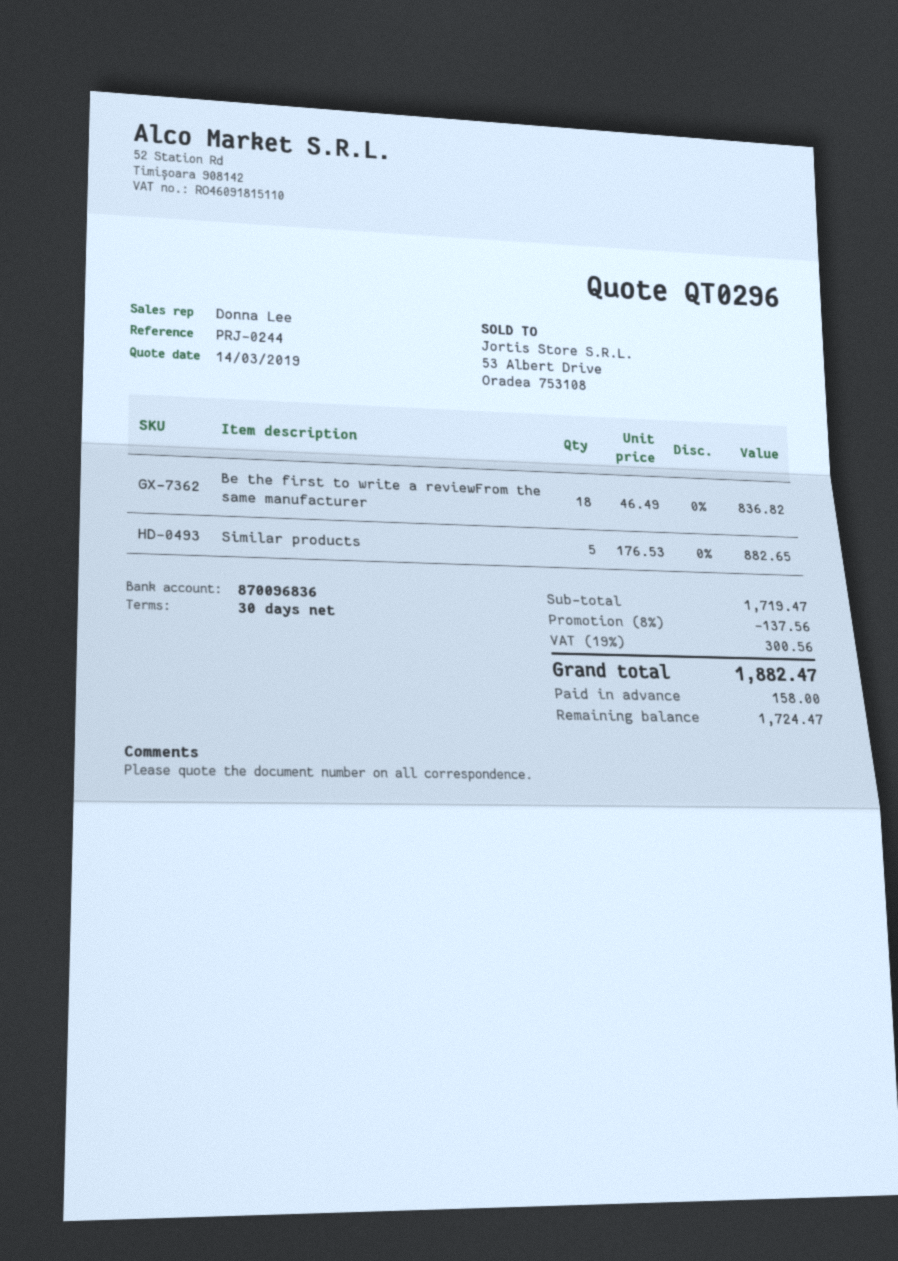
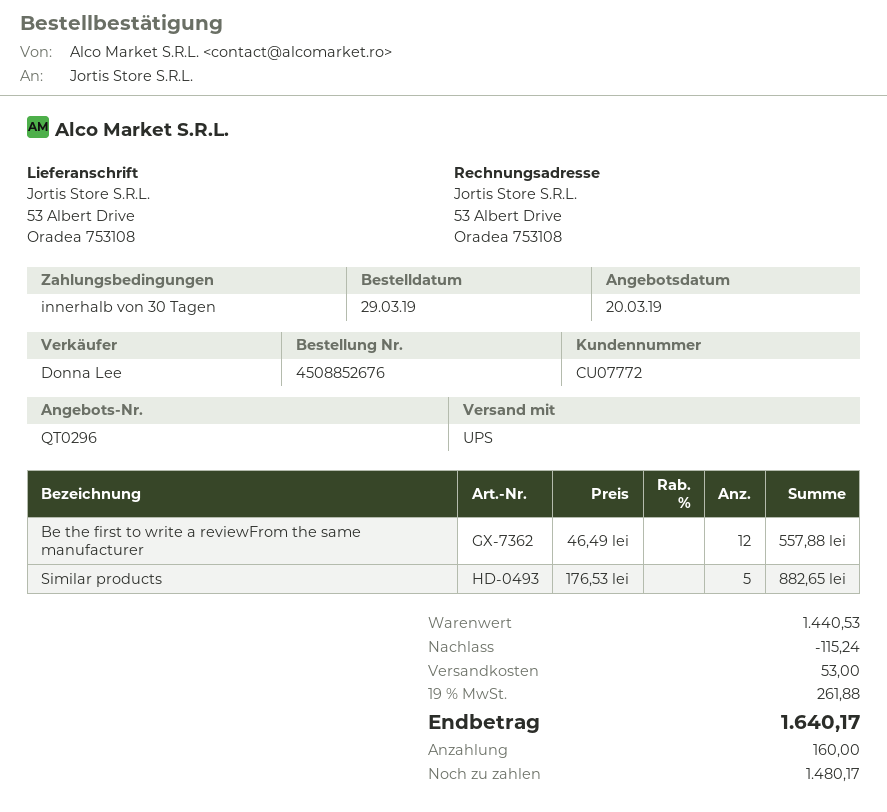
quote date: 2019-03-14 -> 2019-03-20
Be the first to write a reviewFrom the same manufacturer: 18 x 46.49 = 836.82 -> 12 x 46.49 = 557.88
subtotal: 1719.47 -> 1440.53
discount: 137.56 -> 115.24
shipping: none -> 53.00
tax: 19% = 300.56 -> 19% = 261.88
total: 1882.47 -> 1640.17
deposit: 158.00 -> 160.00
balance: 1724.47 -> 1480.17

